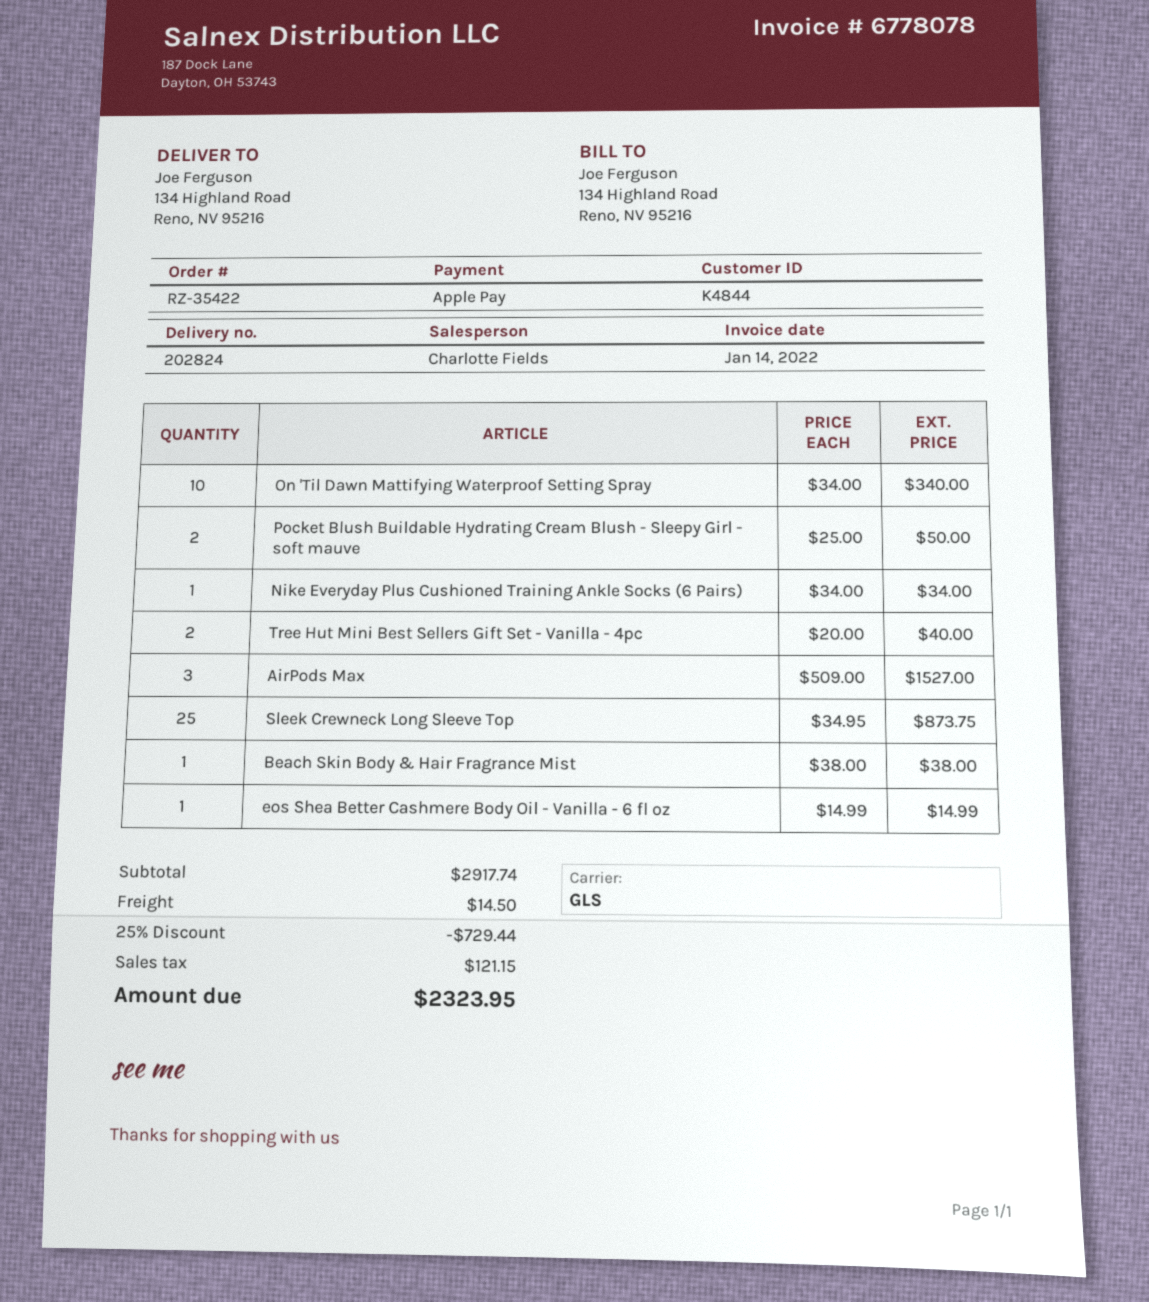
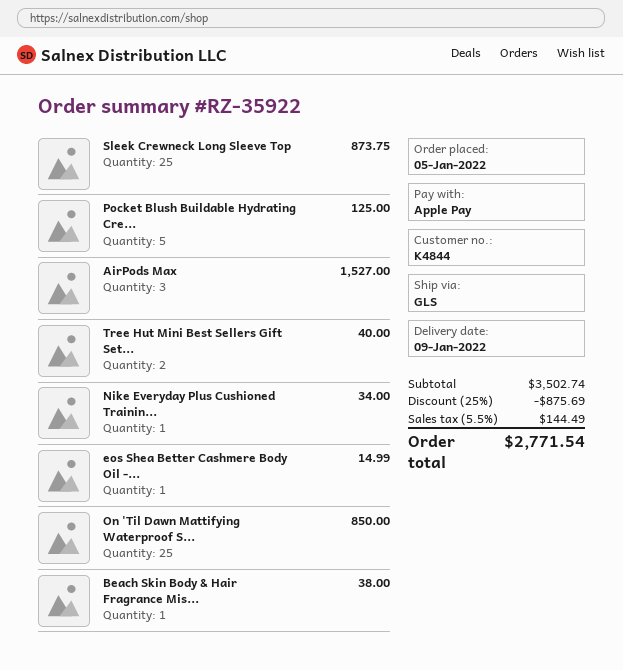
order number: RZ-35422 -> RZ-35922
On 'Til Dawn Mattifying Waterproof Setting Spray: 10 for 340.00 -> 25 for 850.00
Pocket Blush Buildable Hydrating Cream Blush - Sleepy Girl - soft mauve: 2 for 50.00 -> 5 for 125.00
subtotal: 2917.74 -> 3502.74
discount: 25% = 729.44 -> 25% = 875.69
shipping: 14.50 -> none
tax: 121.15 -> 144.49
total: 2323.95 -> 2771.54

